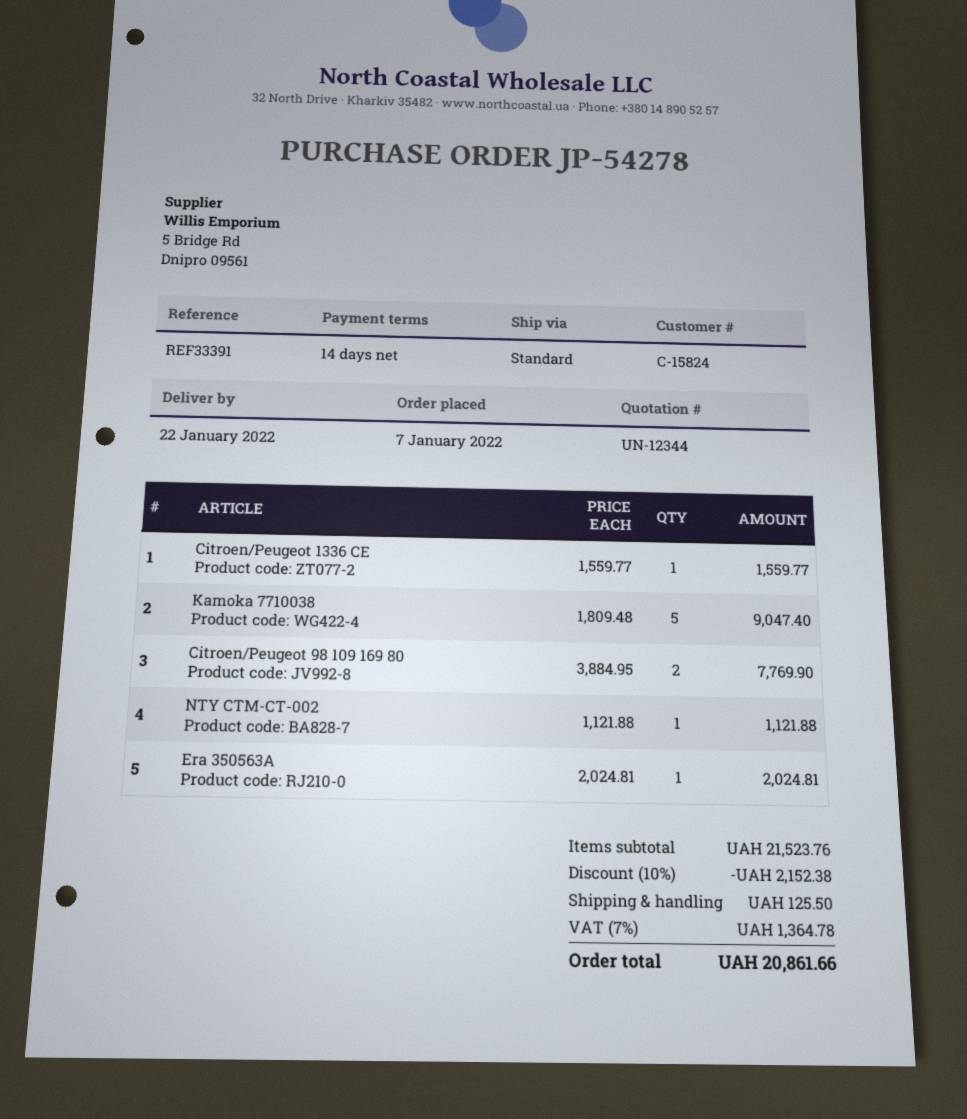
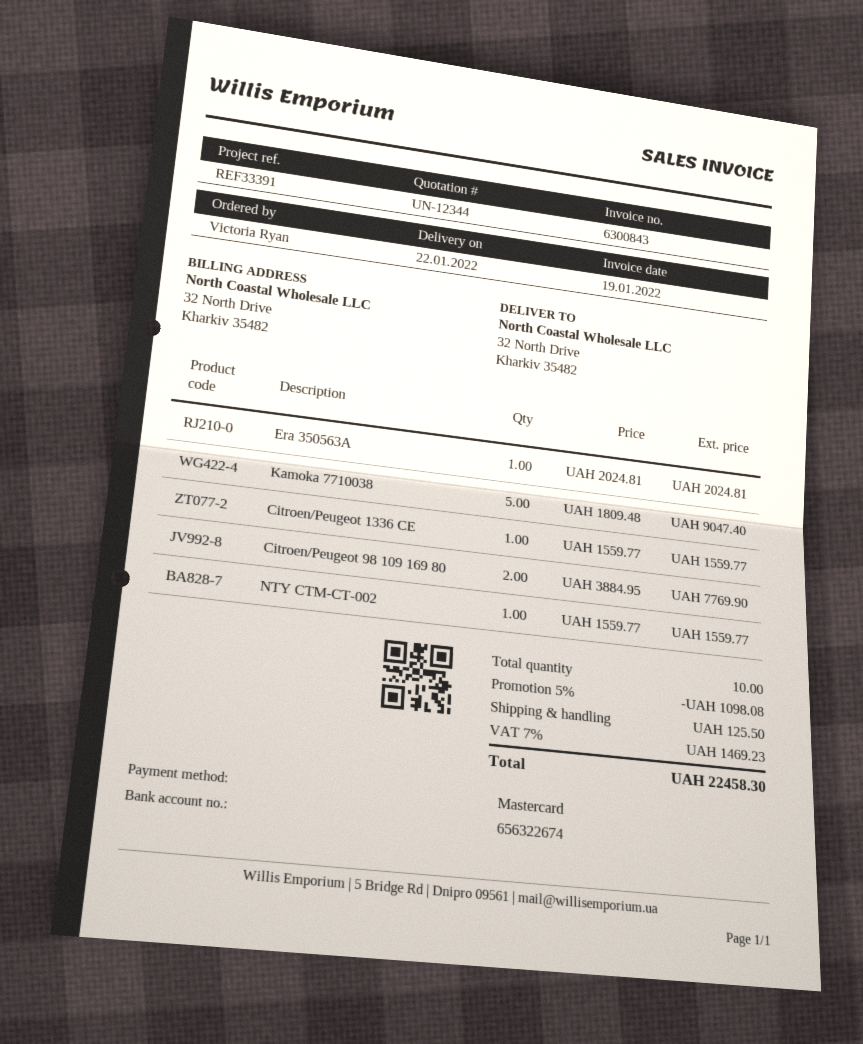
NTY CTM-CT-002: 1 x 1121.88 = 1121.88 -> 1 x 1559.77 = 1559.77
discount: 10% = 2152.38 -> 5% = 1098.08
tax: 7% = 1364.78 -> 7% = 1469.23
total: 20861.66 -> 22458.30

